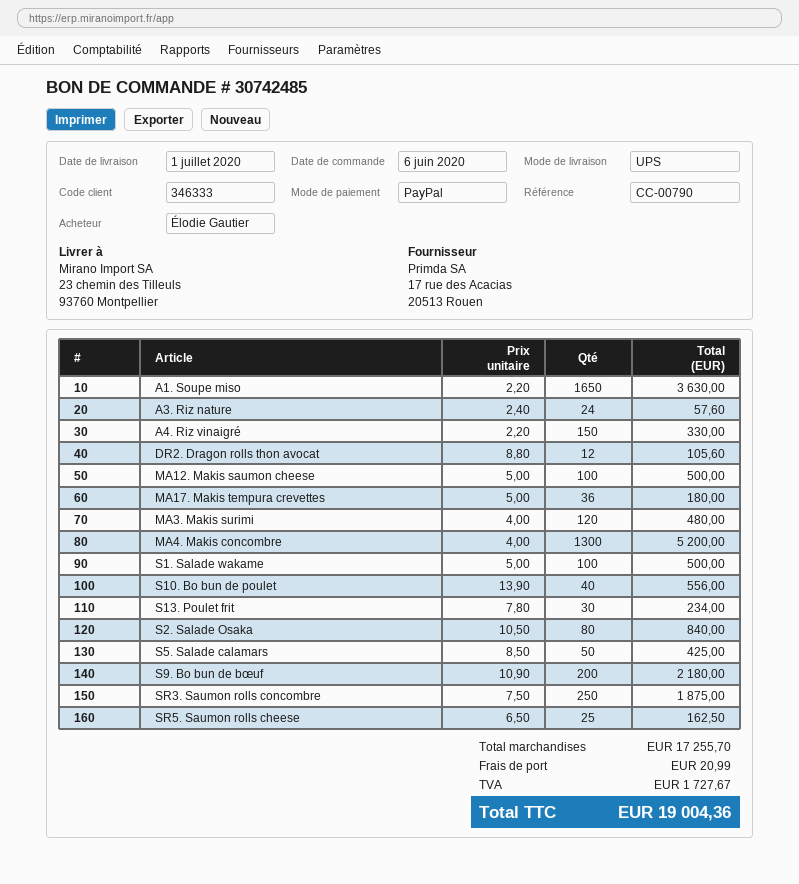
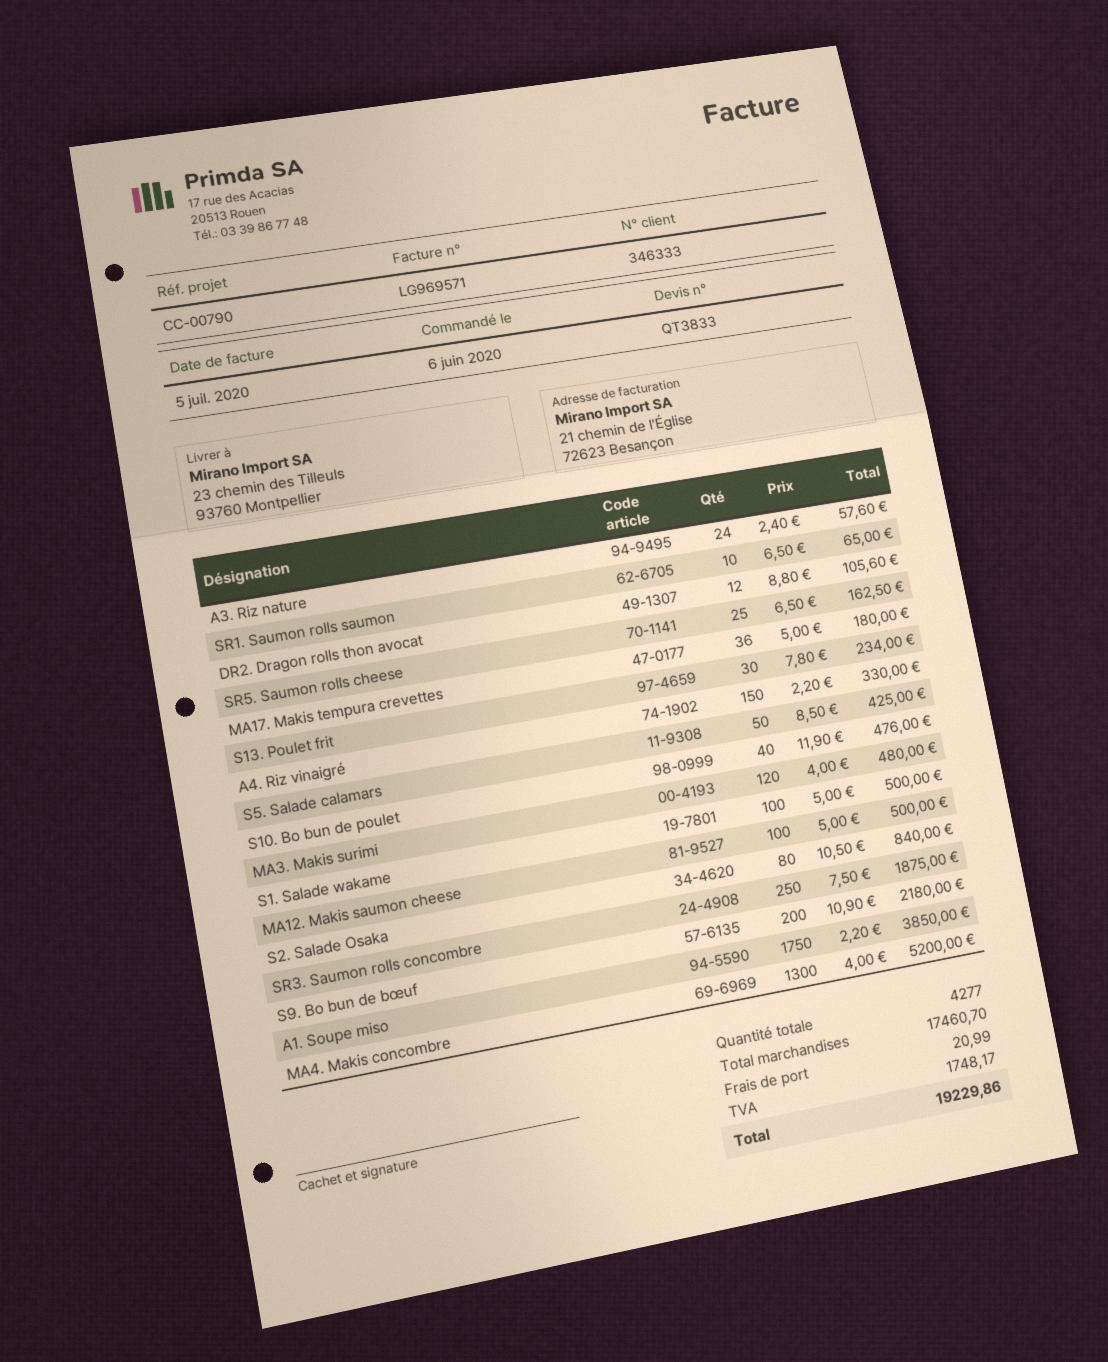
A1. Soupe miso: 1650 x 2.20 = 3630.00 -> 1750 x 2.20 = 3850.00
S10. Bo bun de poulet: 40 x 13.90 = 556.00 -> 40 x 11.90 = 476.00
SR1. Saumon rolls saumon: none -> 10 x 6.50 = 65.00
subtotal: 17255.70 -> 17460.70
tax: 1727.67 -> 1748.17
total: 19004.36 -> 19229.86

